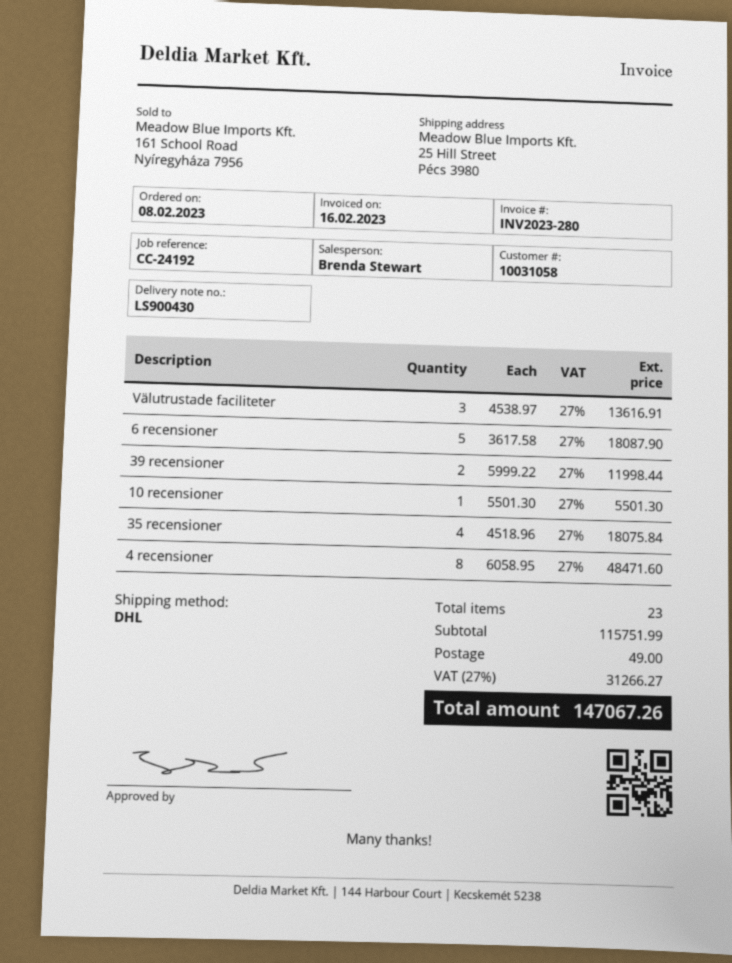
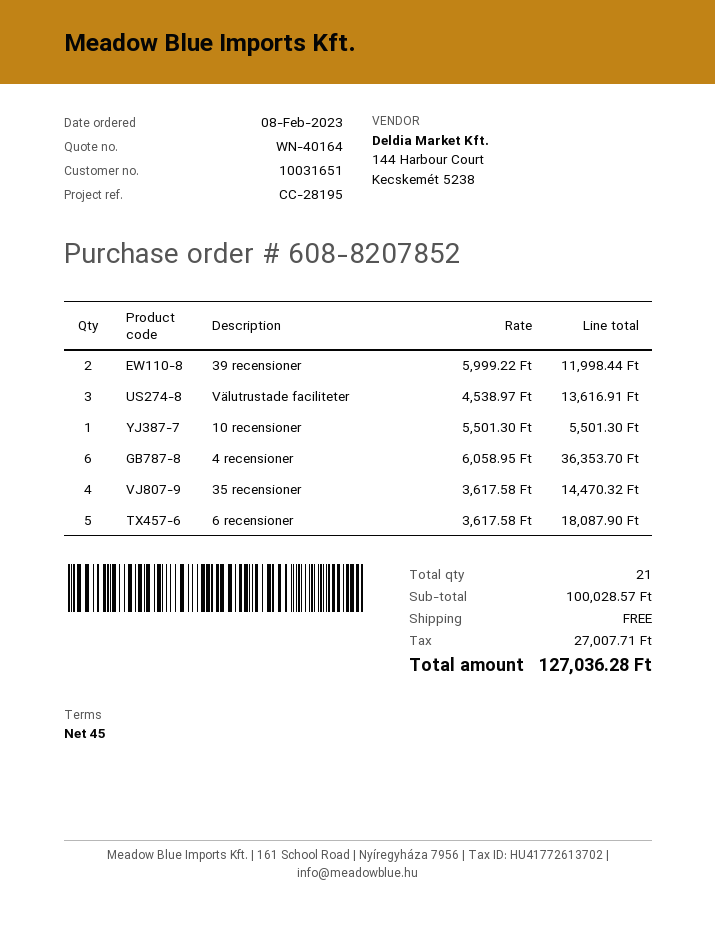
customer number: 10031058 -> 10031651
reference: CC-24192 -> CC-28195
35 recensioner: 4 x 4518.96 = 18075.84 -> 4 x 3617.58 = 14470.32
4 recensioner: 8 x 6058.95 = 48471.60 -> 6 x 6058.95 = 36353.70
total quantity: 23 -> 21
subtotal: 115751.99 -> 100028.57
shipping: 49.00 -> 0.00
tax: 31266.27 -> 27007.71
total: 147067.26 -> 127036.28

